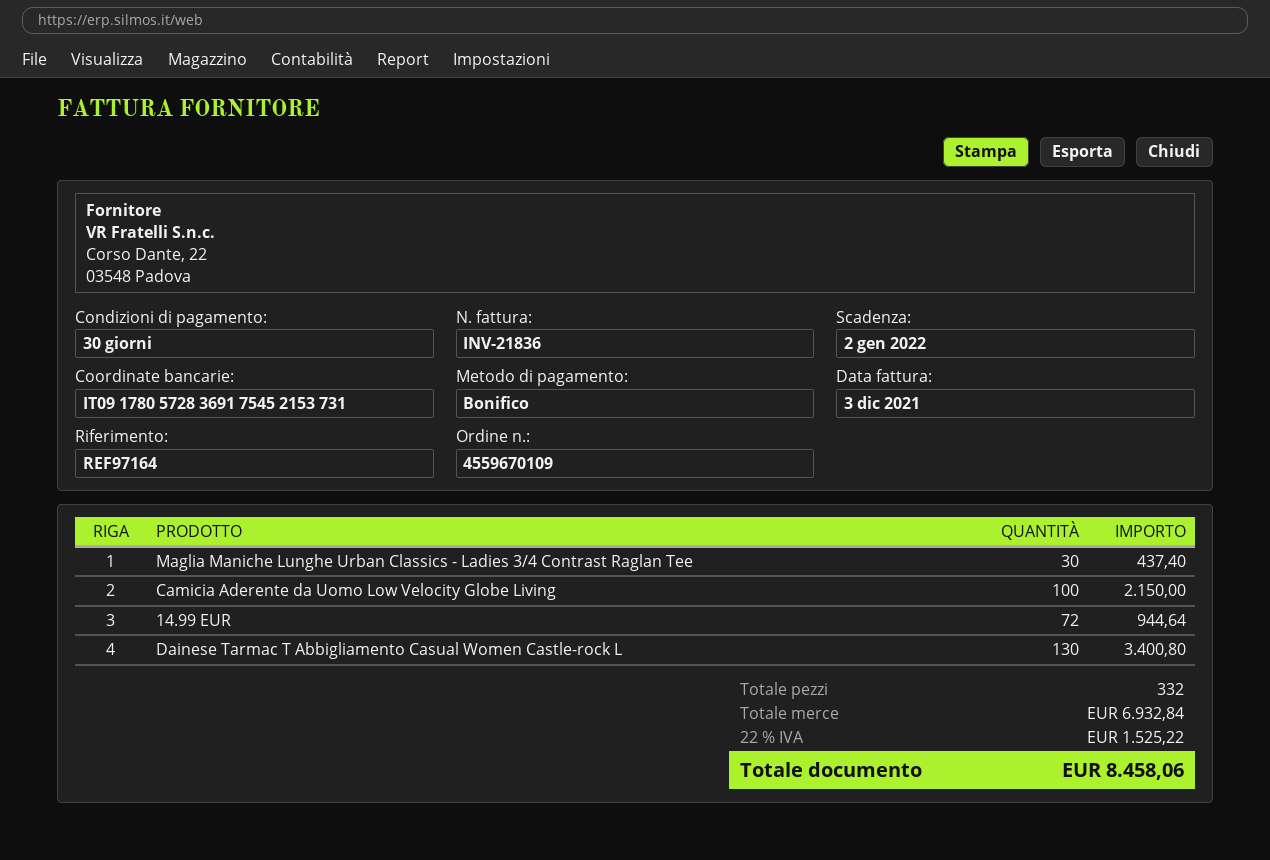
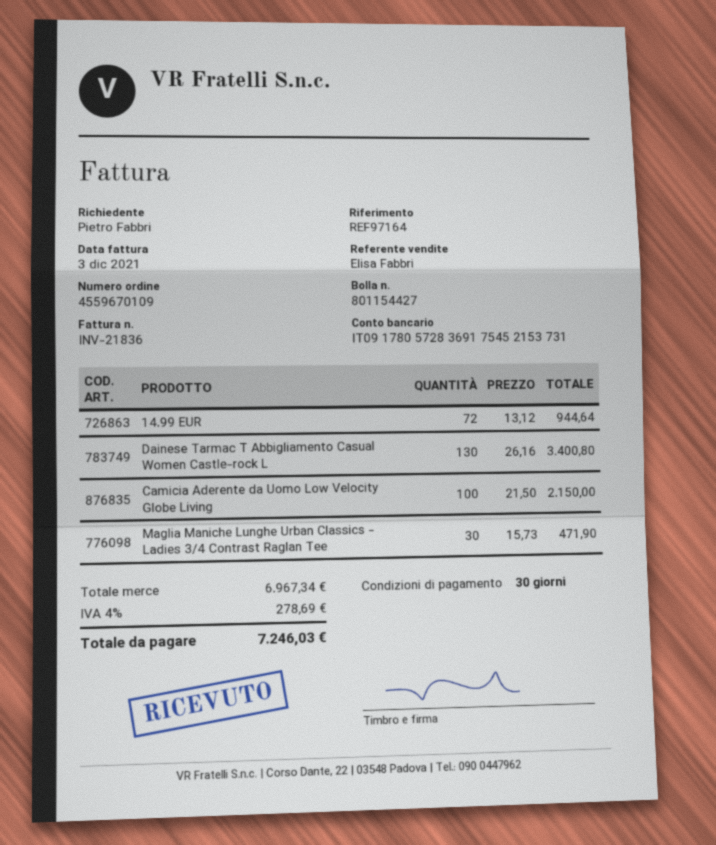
Maglia Maniche Lunghe Urban Classics - Ladies 3/4 Contrast Raglan Tee: 30 for 437.40 -> 30 for 471.90
subtotal: 6932.84 -> 6967.34
tax: 22% = 1525.22 -> 4% = 278.69
total: 8458.06 -> 7246.03

